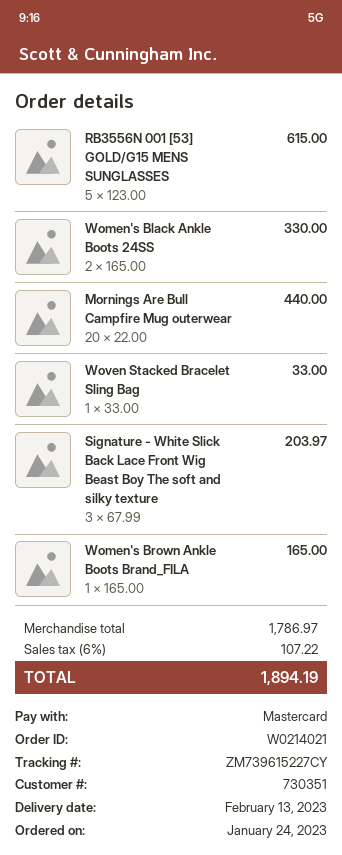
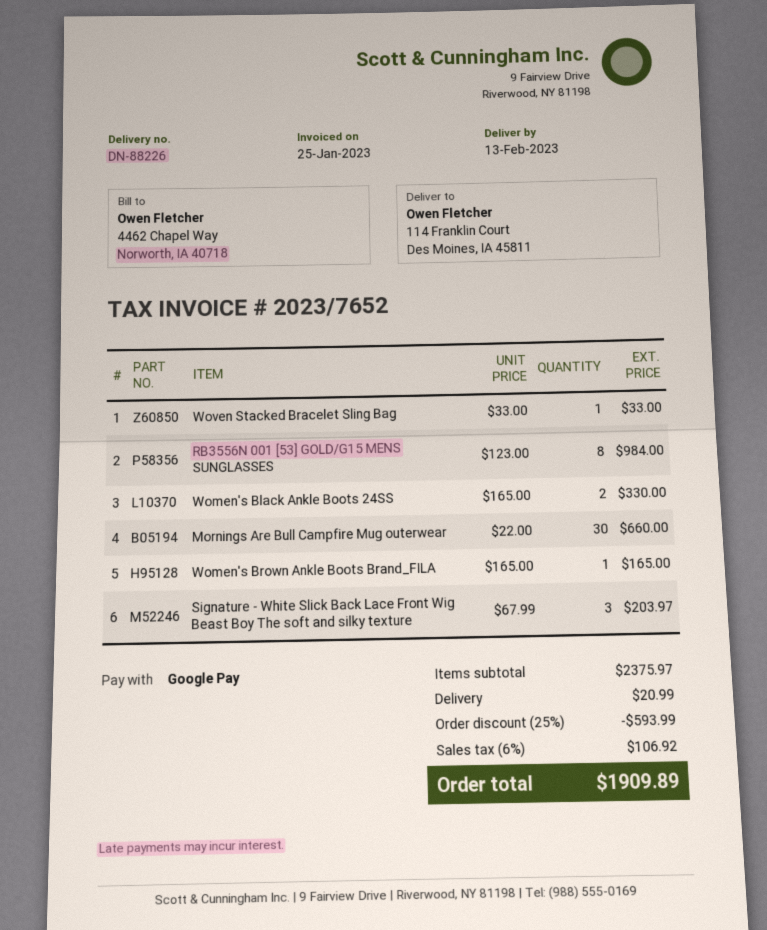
payment method: Mastercard -> Google Pay
RB3556N 001 [53] GOLD/G15 MENS SUNGLASSES: 5 x 123.00 = 615.00 -> 8 x 123.00 = 984.00
Mornings Are Bull Campfire Mug outerwear: 20 x 22.00 = 440.00 -> 30 x 22.00 = 660.00
subtotal: 1786.97 -> 2375.97
discount: none -> 25% = 593.99
shipping: none -> 20.99
tax: 6% = 107.22 -> 6% = 106.92
total: 1894.19 -> 1909.89

